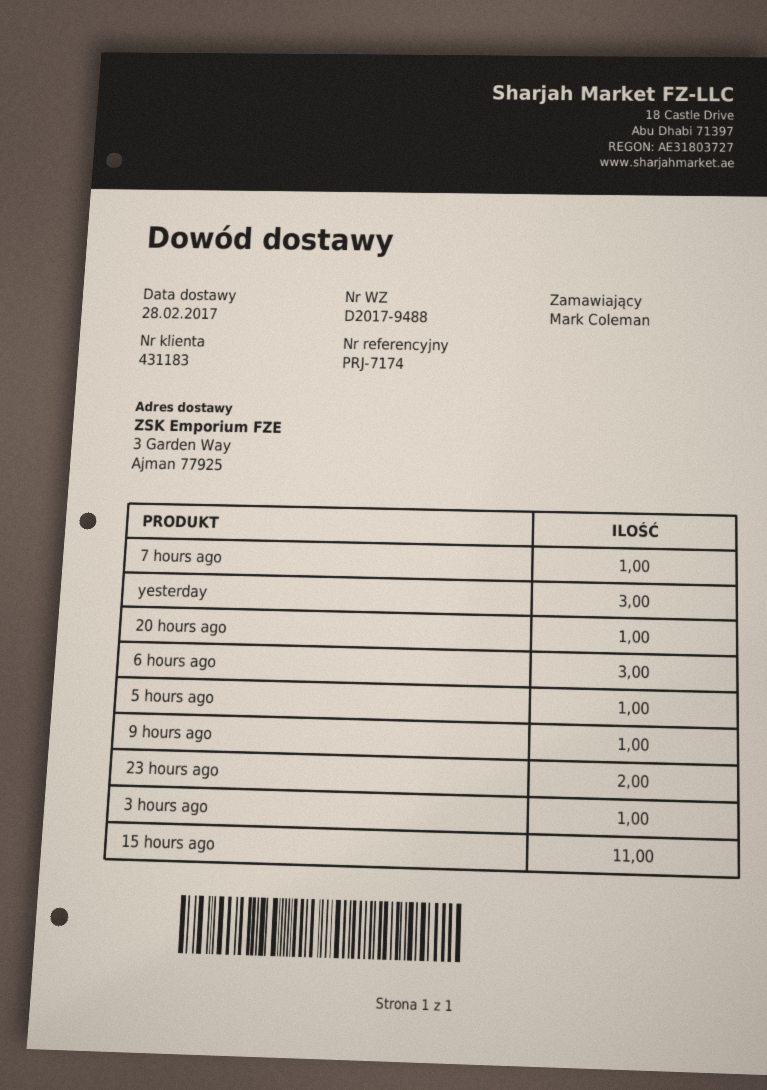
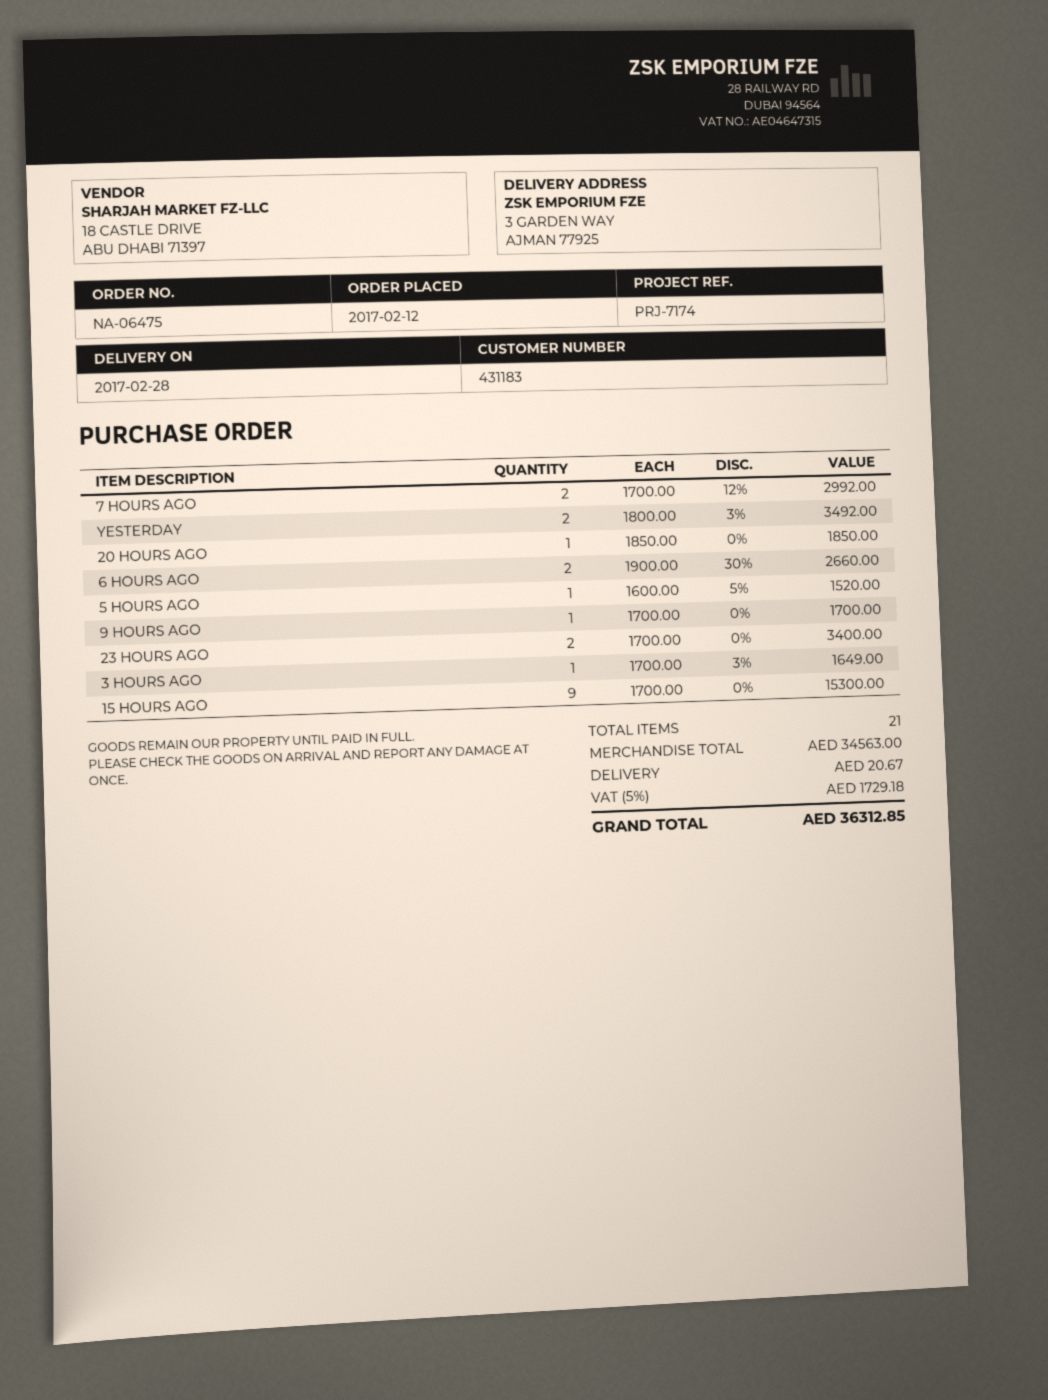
7 hours ago: 1 -> 2
yesterday: 3 -> 2
6 hours ago: 3 -> 2
15 hours ago: 11 -> 9

